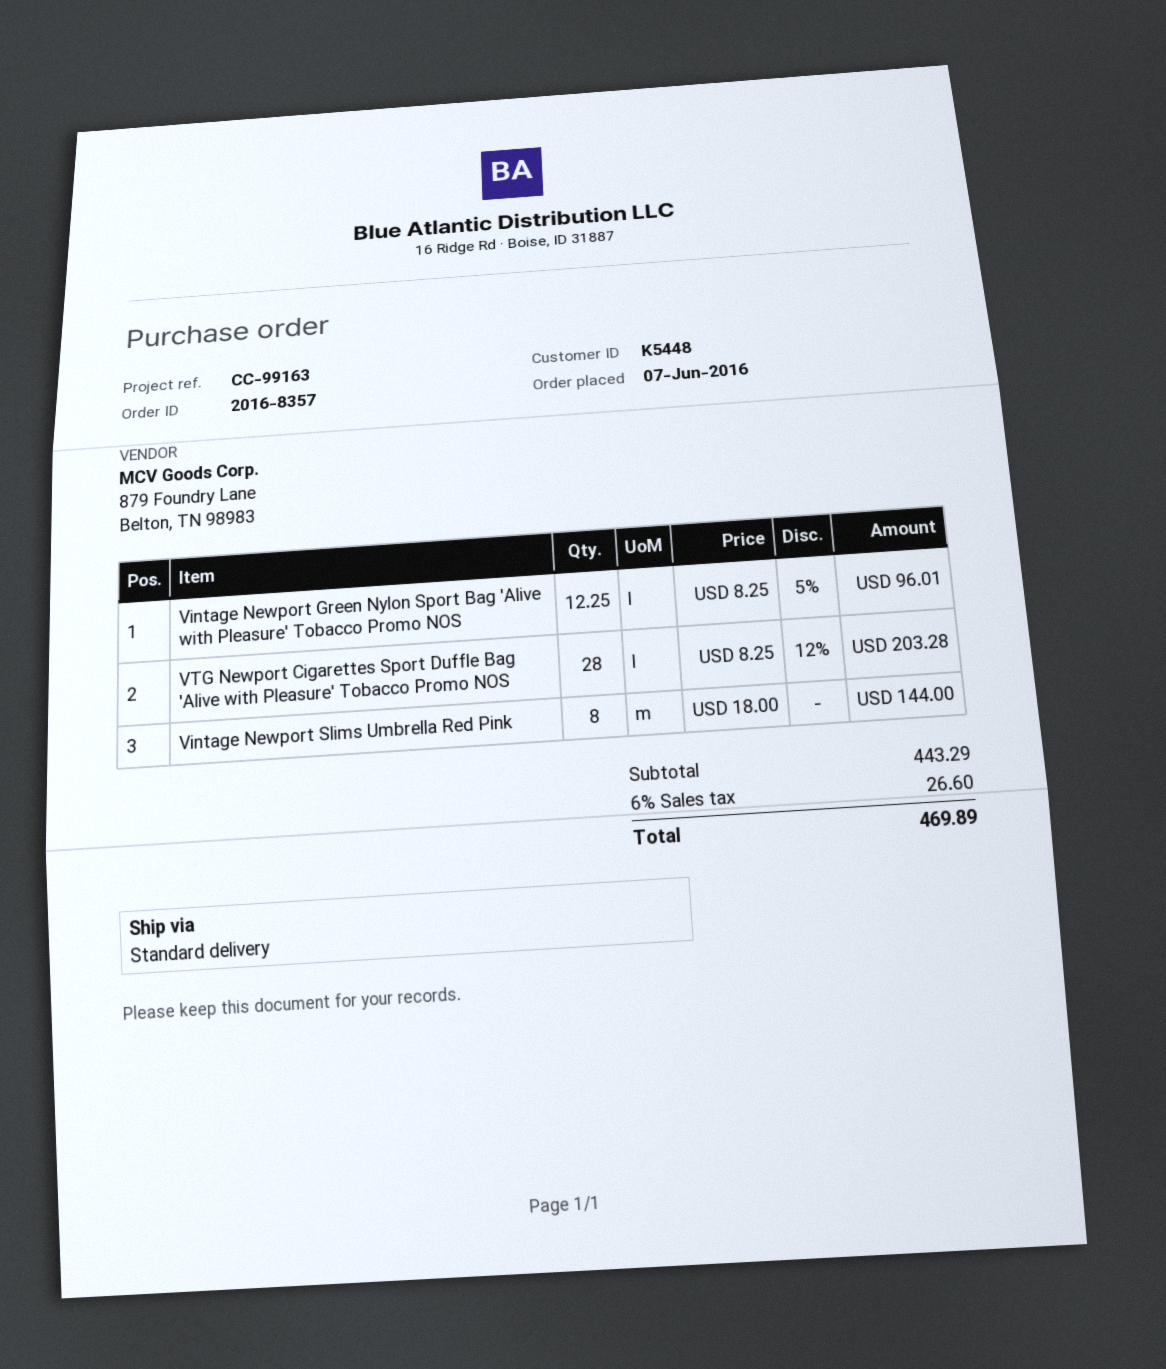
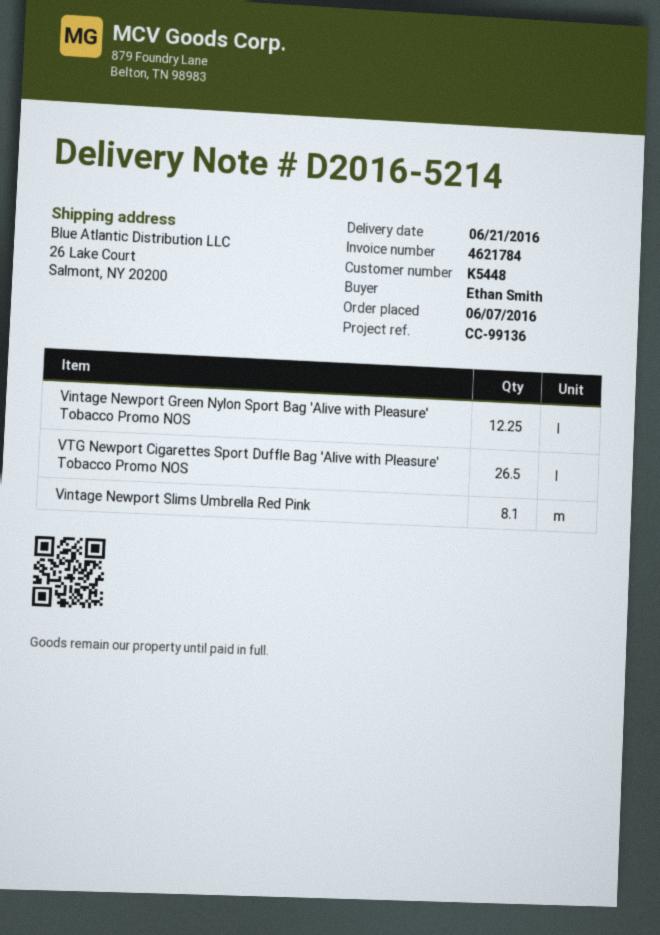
reference: CC-99163 -> CC-99136
VTG Newport Cigarettes Sport Duffle Bag 'Alive with Pleasure' Tobacco Promo NOS: 28 -> 26.5
Vintage Newport Slims Umbrella Red Pink: 8 -> 8.1

